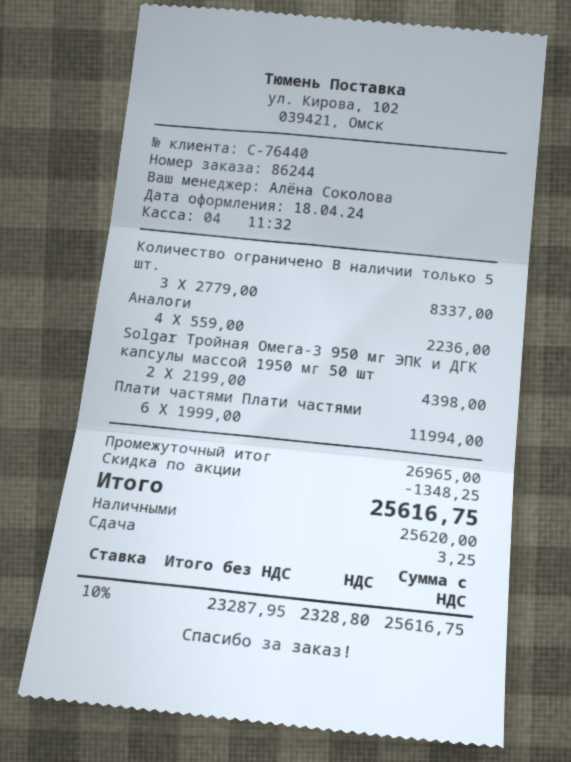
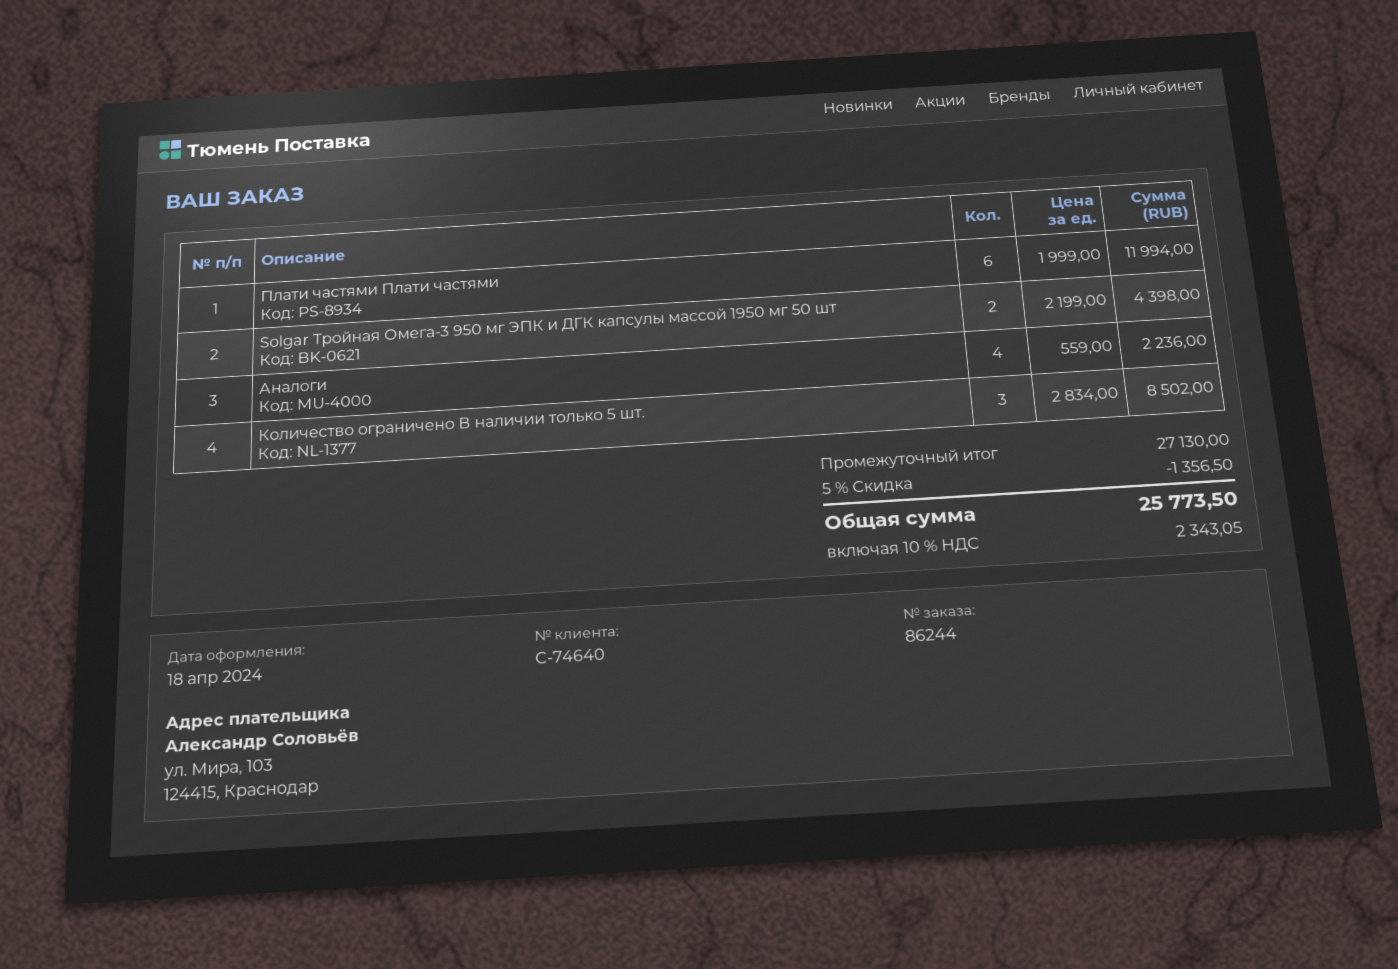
customer number: C-76440 -> C-74640
Количество ограничено В наличии только 5 шт.: 3 x 2779.00 = 8337.00 -> 3 x 2834.00 = 8502.00
subtotal: 26965.00 -> 27130.00
discount: 1348.25 -> 1356.50
tax: 10% = 2328.80 -> 10% = 2343.05
total: 25616.75 -> 25773.50

